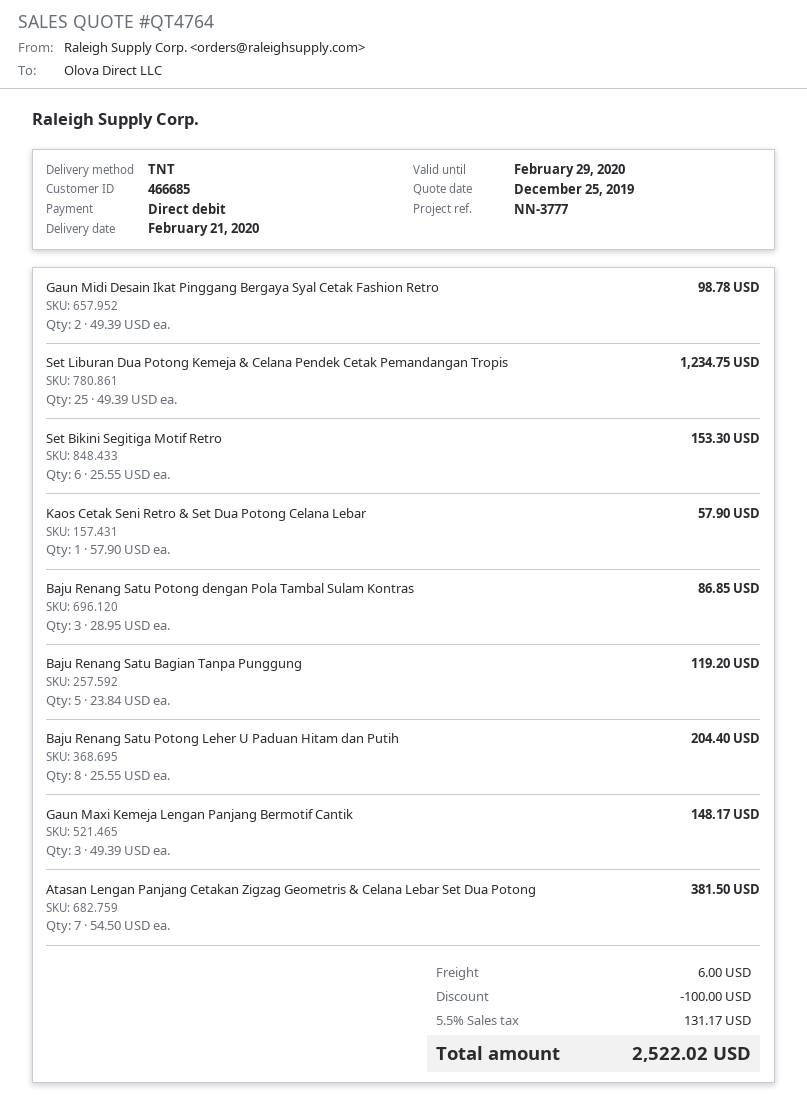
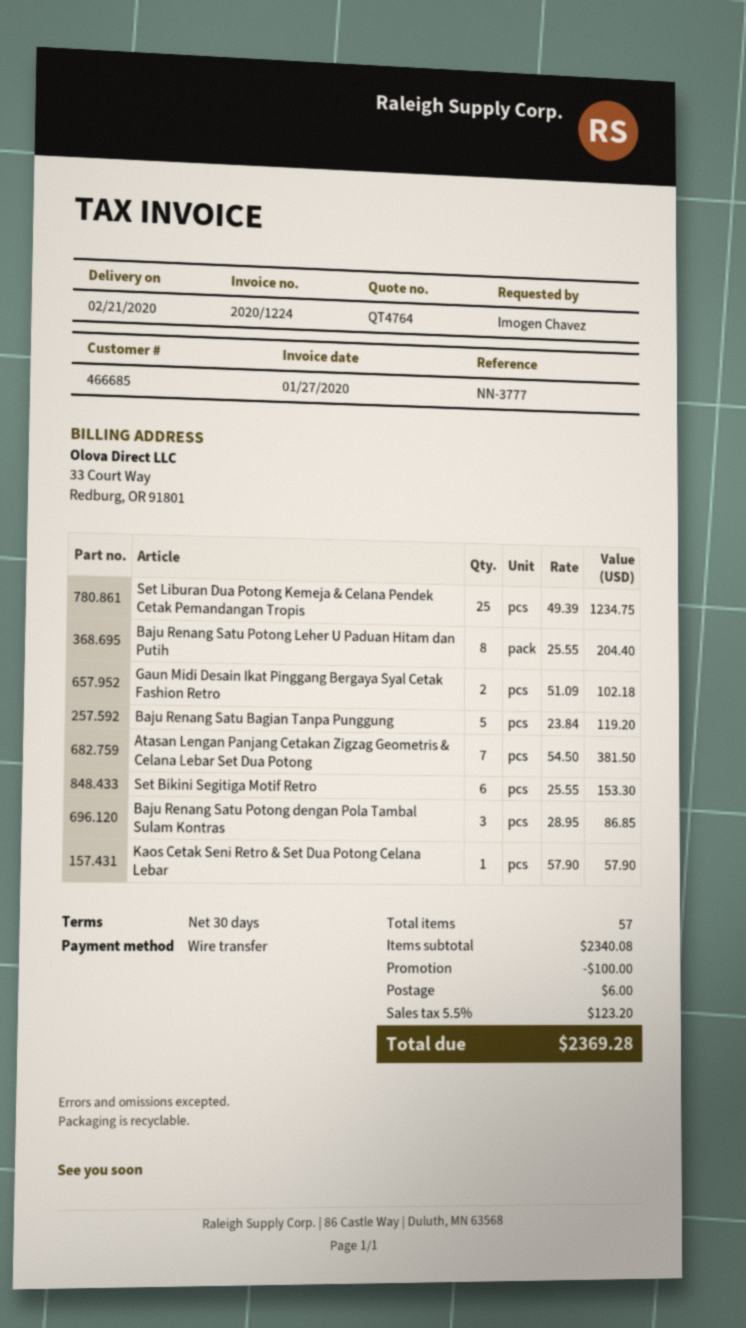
payment method: direct debit -> bank transfer
Gaun Midi Desain Ikat Pinggang Bergaya Syal Cetak Fashion Retro: 2 x 49.39 = 98.78 -> 2 x 51.09 = 102.18
Gaun Maxi Kemeja Lengan Panjang Bermotif Cantik: 3 x 49.39 = 148.17 -> none
tax: 5.5% = 131.17 -> 5.5% = 123.20
total: 2522.02 -> 2369.28

